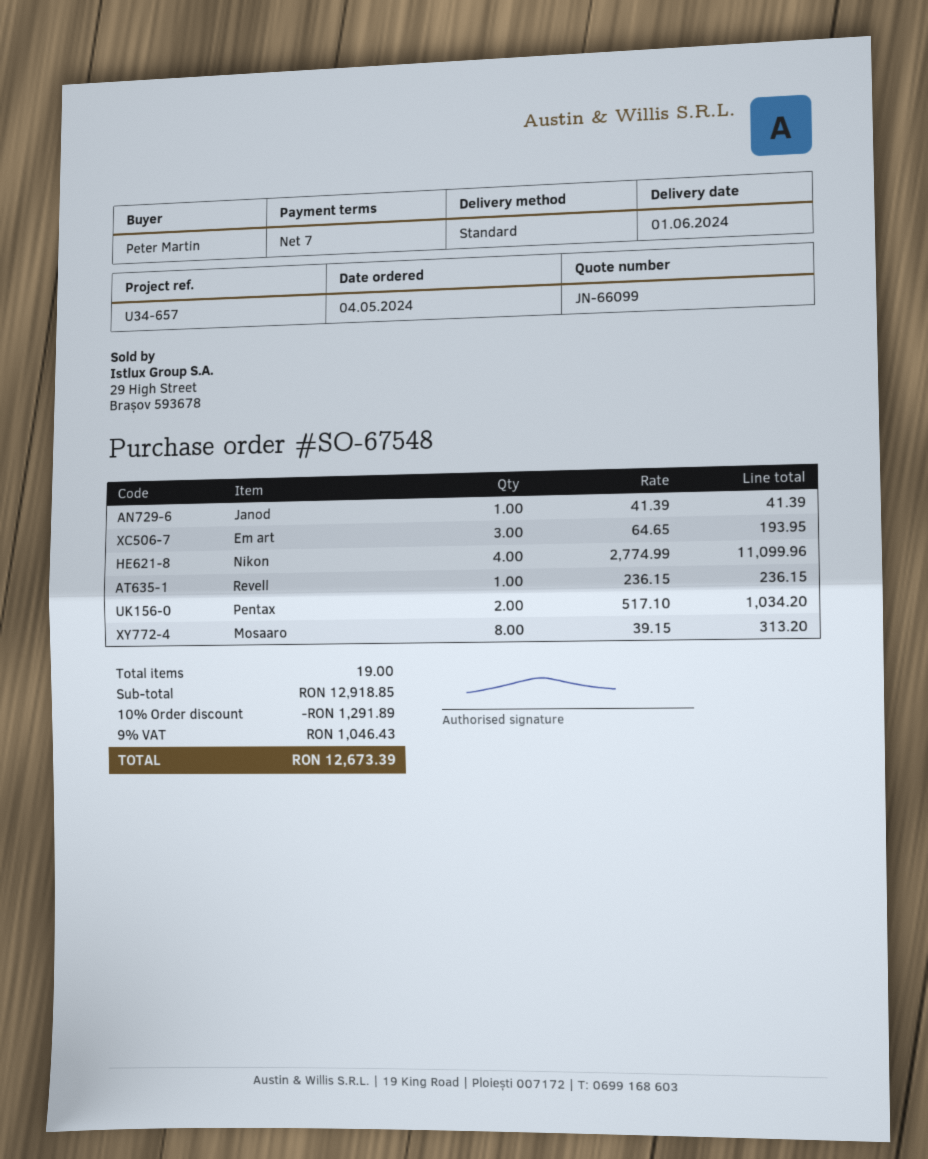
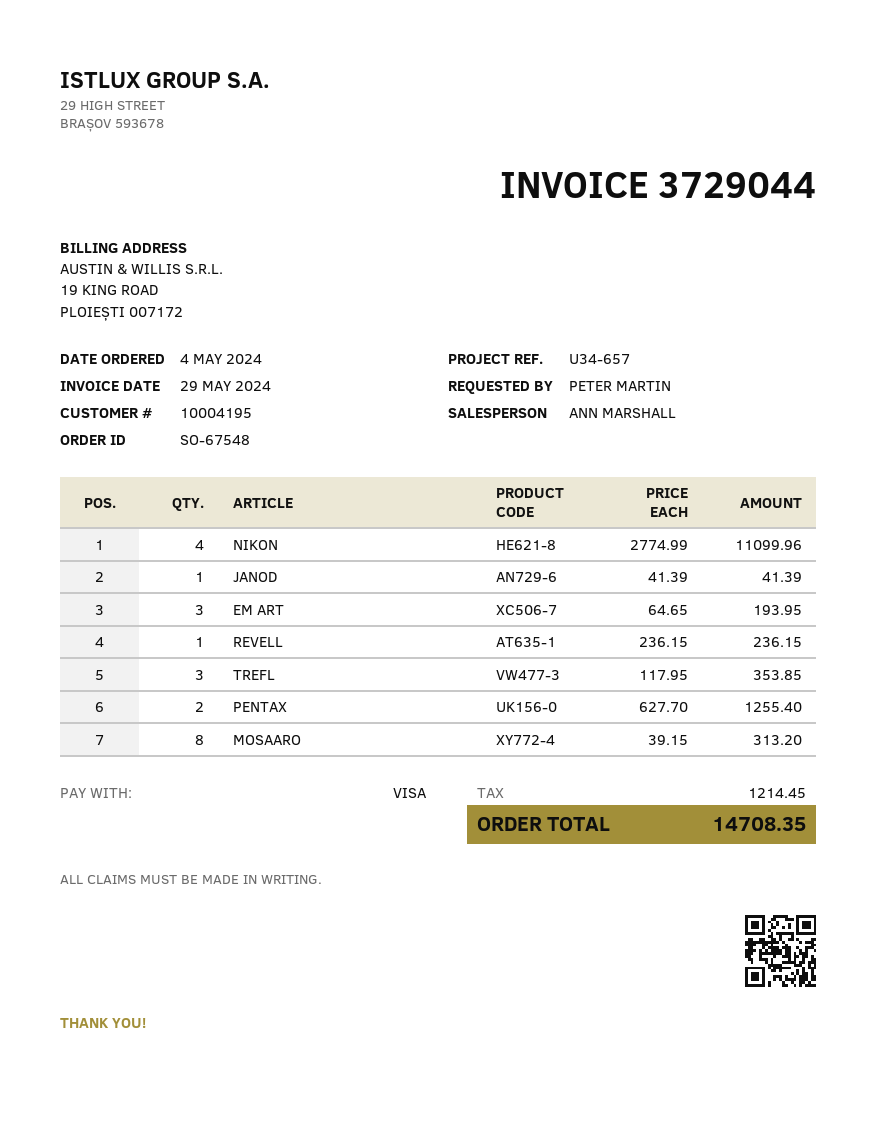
Pentax: 2 x 517.10 = 1034.20 -> 2 x 627.70 = 1255.40
TREFL: none -> 3 x 117.95 = 353.85
discount: 10% = 1291.89 -> none
tax: 1046.43 -> 1214.45
total: 12673.39 -> 14708.35

